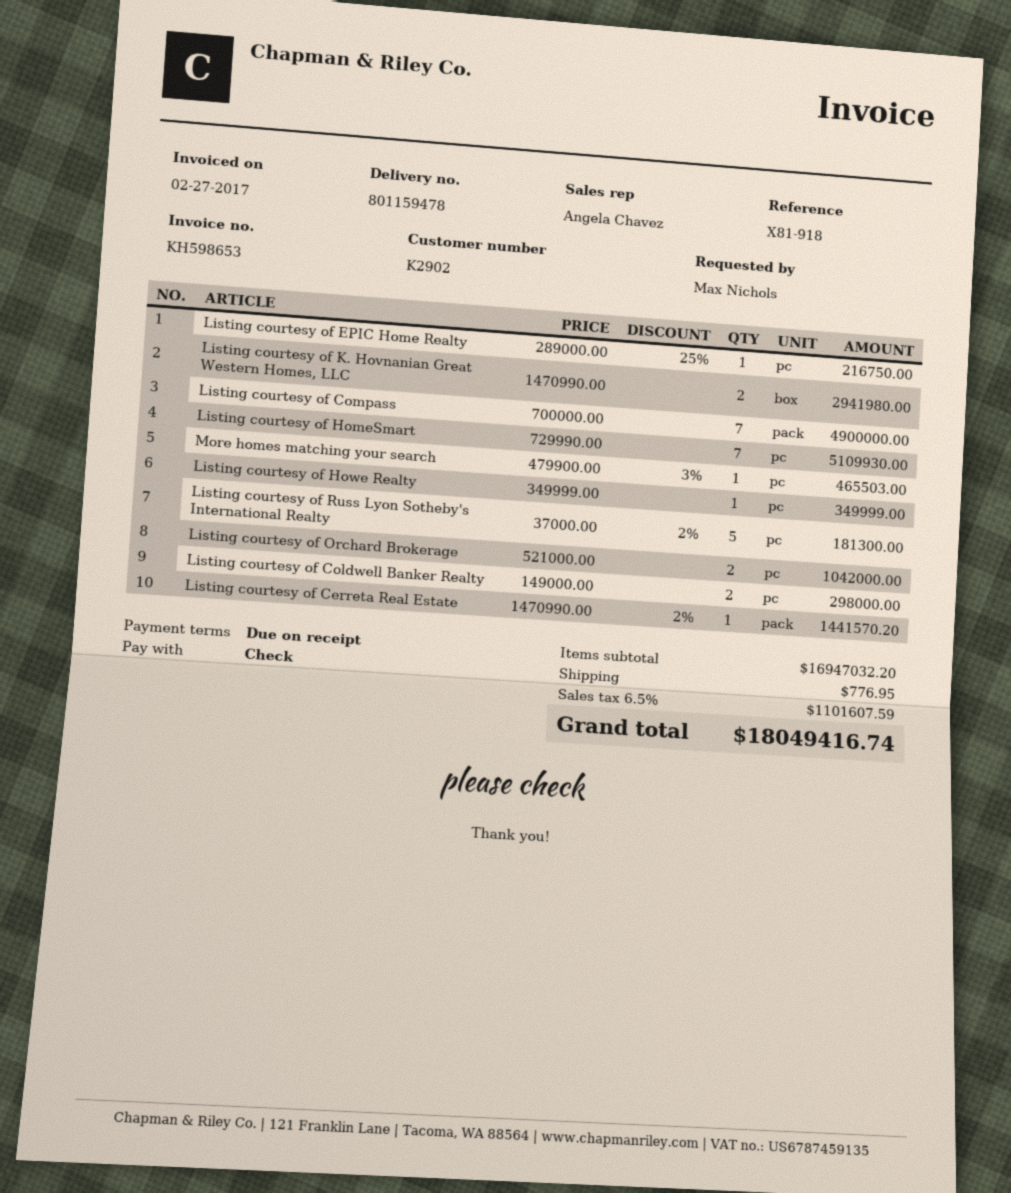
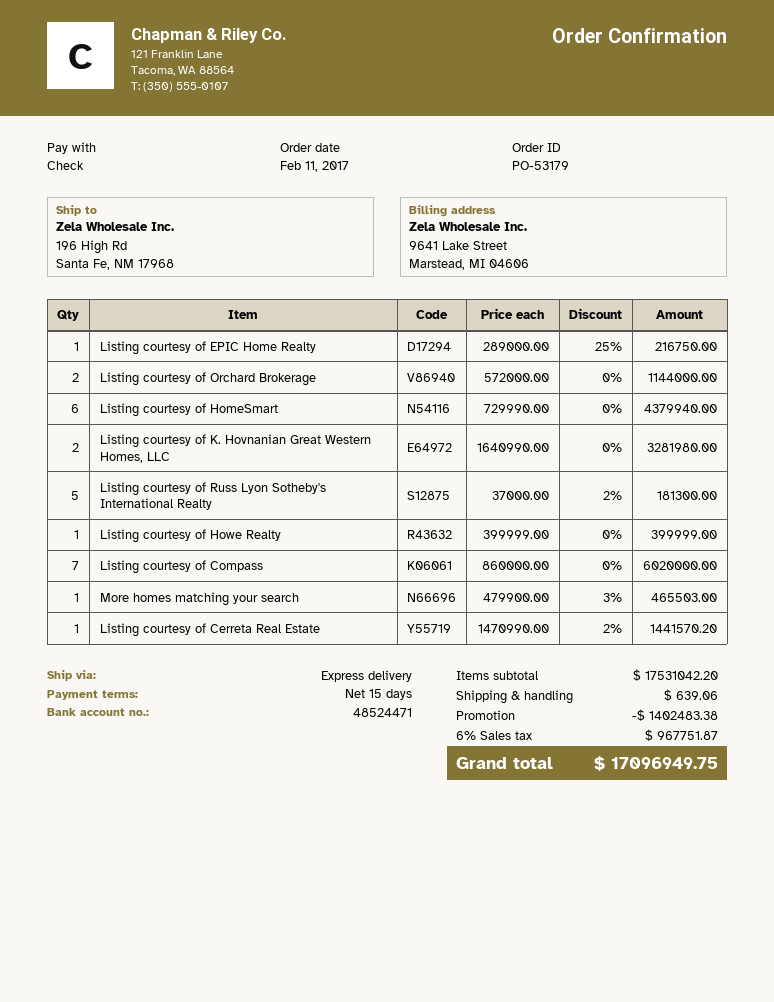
payment terms: on receipt -> 15 days
Listing courtesy of K. Hovnanian Great Western Homes, LLC: 2 x 1470990.00 = 2941980.00 -> 2 x 1640990.00 = 3281980.00
Listing courtesy of Compass: 7 x 700000.00 = 4900000.00 -> 7 x 860000.00 = 6020000.00
Listing courtesy of HomeSmart: 7 x 729990.00 = 5109930.00 -> 6 x 729990.00 = 4379940.00
Listing courtesy of Howe Realty: 1 x 349999.00 = 349999.00 -> 1 x 399999.00 = 399999.00
Listing courtesy of Orchard Brokerage: 2 x 521000.00 = 1042000.00 -> 2 x 572000.00 = 1144000.00
Listing courtesy of Coldwell Banker Realty: 2 x 149000.00 = 298000.00 -> none
subtotal: 16947032.20 -> 17531042.20
discount: none -> 1402483.38
shipping: 776.95 -> 639.06
tax: 6.5% = 1101607.59 -> 6% = 967751.87
total: 18049416.74 -> 17096949.75

